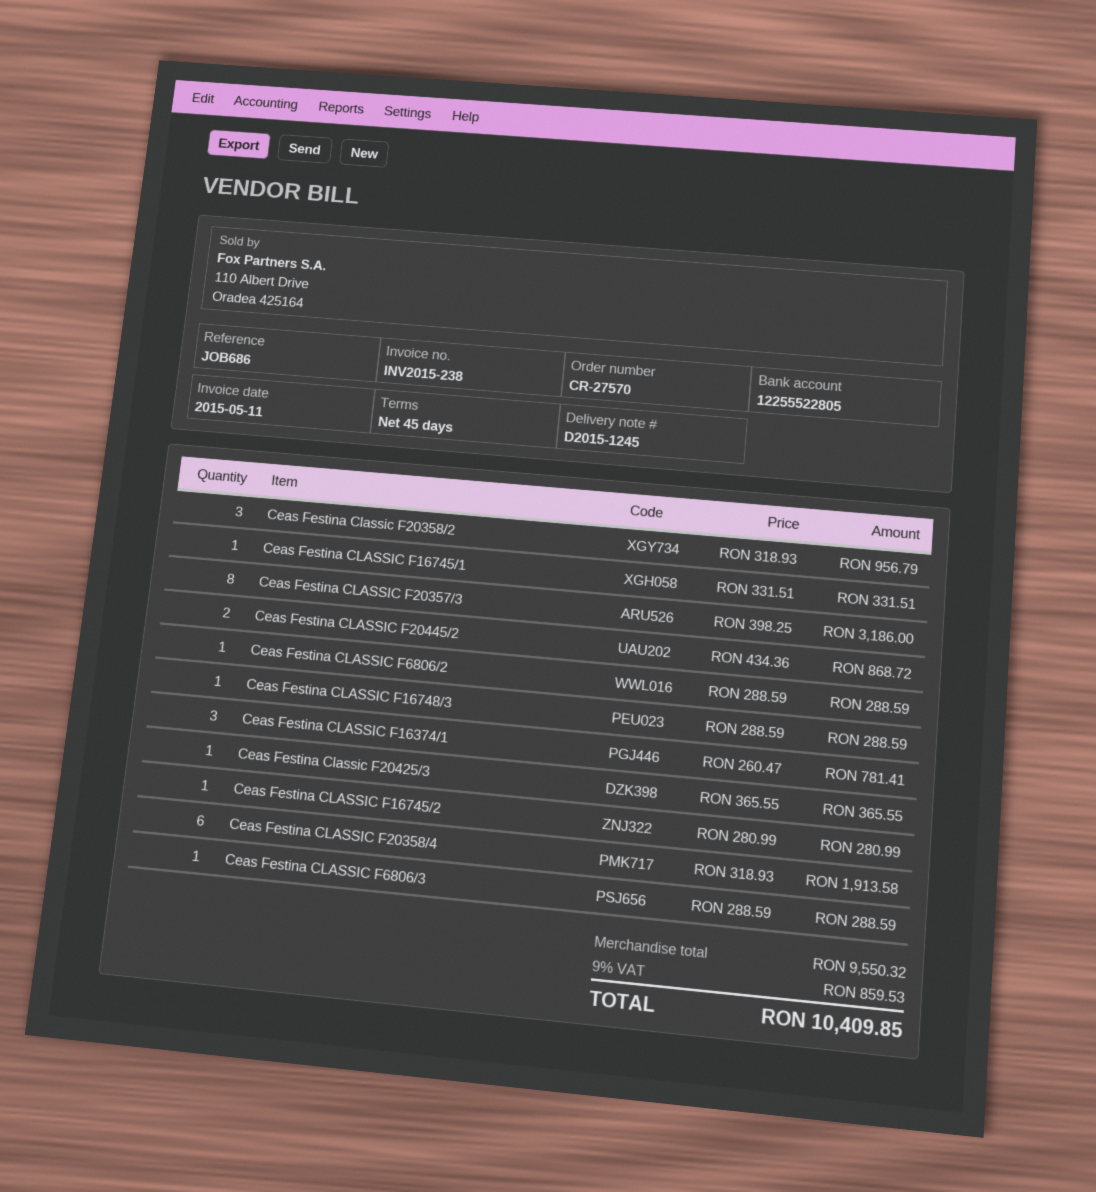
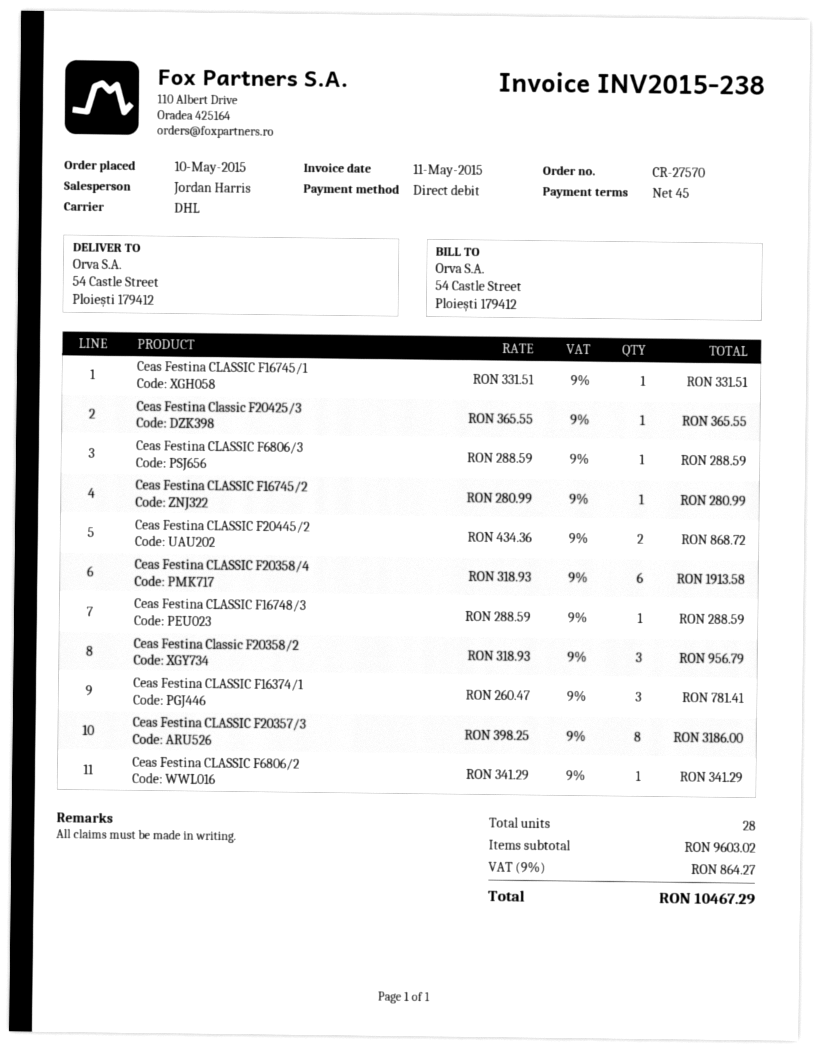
Ceas Festina CLASSIC F6806/2: 1 x 288.59 = 288.59 -> 1 x 341.29 = 341.29
subtotal: 9550.32 -> 9603.02
tax: 9% = 859.53 -> 9% = 864.27
total: 10409.85 -> 10467.29

